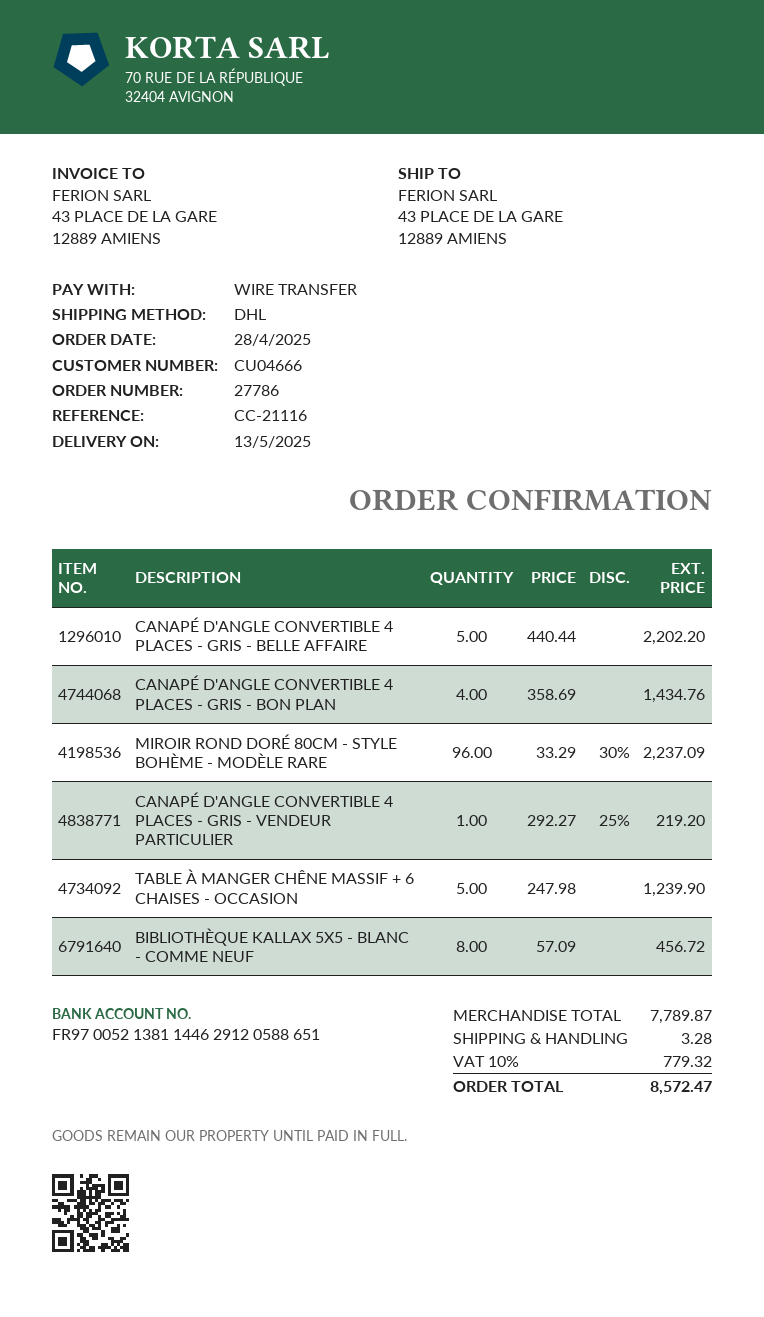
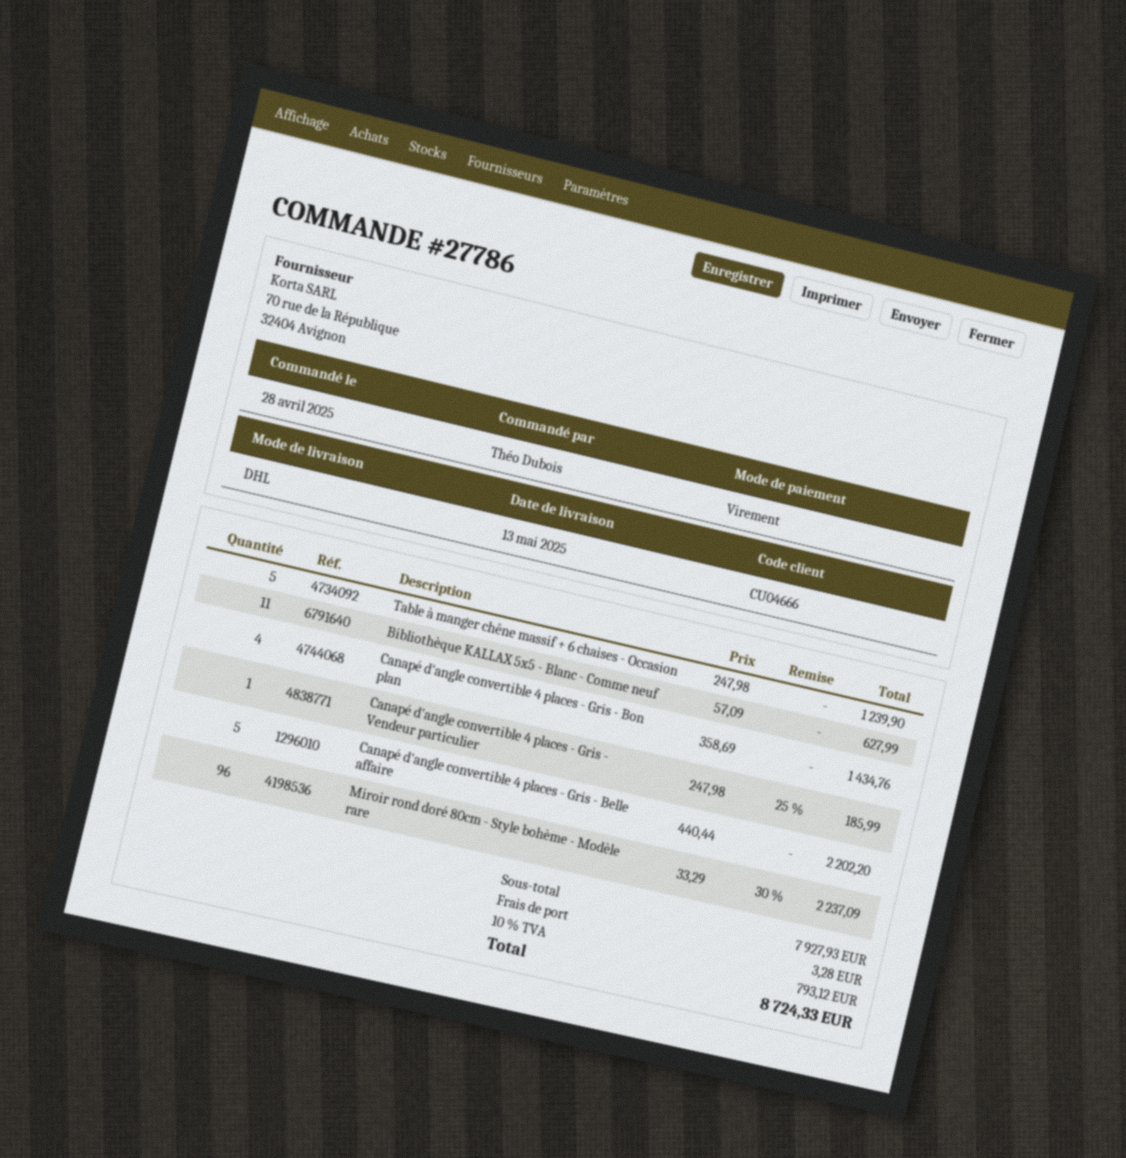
CANAPÉ D'ANGLE CONVERTIBLE 4 PLACES - GRIS - VENDEUR PARTICULIER: 1 x 292.27 - 25% = 219.20 -> 1 x 247.98 - 25% = 185.99
BIBLIOTHÈQUE KALLAX 5X5 - BLANC - COMME NEUF: 8 x 57.09 = 456.72 -> 11 x 57.09 = 627.99
subtotal: 7789.87 -> 7927.93
tax: 10% = 779.32 -> 10% = 793.12
total: 8572.47 -> 8724.33

